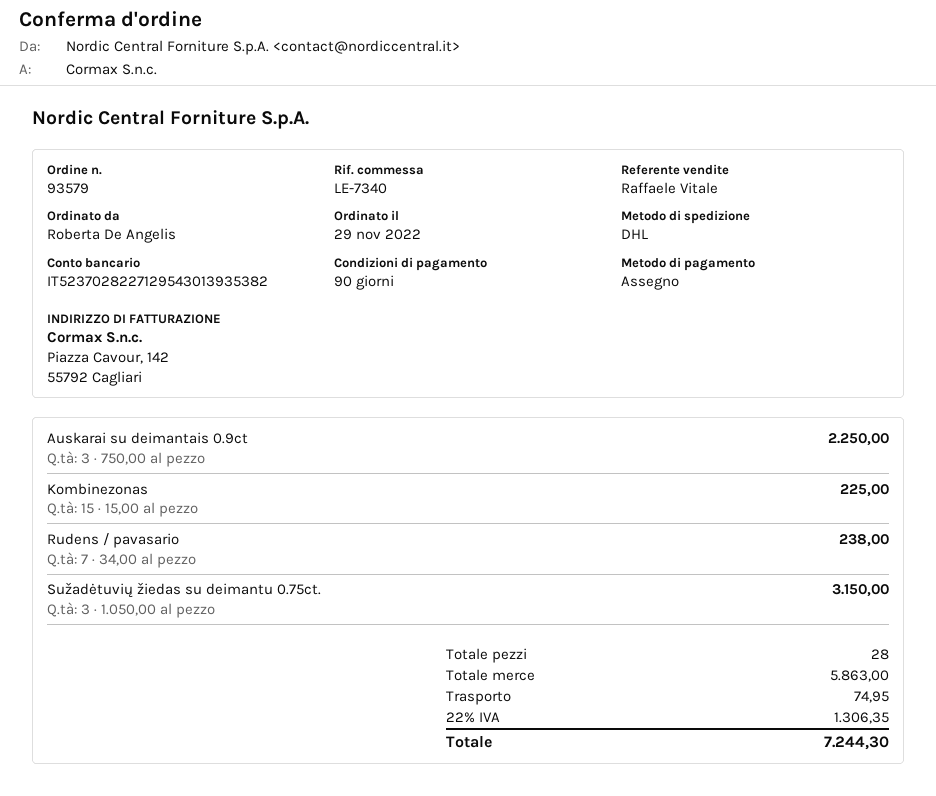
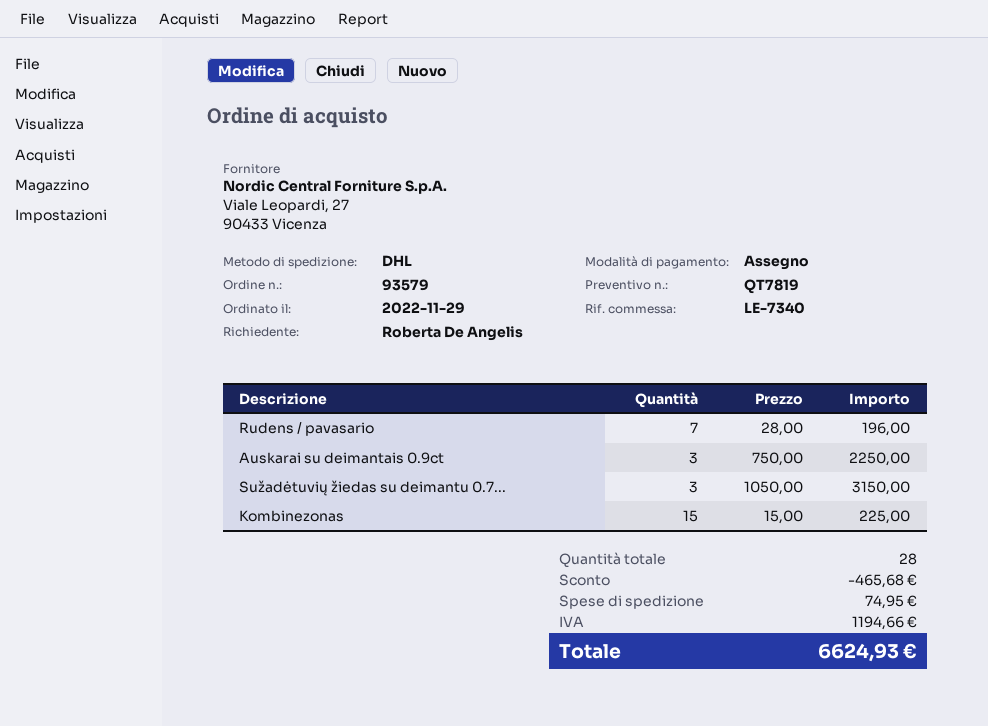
Rudens / pavasario: 7 x 34.00 = 238.00 -> 7 x 28.00 = 196.00
discount: none -> 465.68
tax: 1306.35 -> 1194.66
total: 7244.30 -> 6624.93

